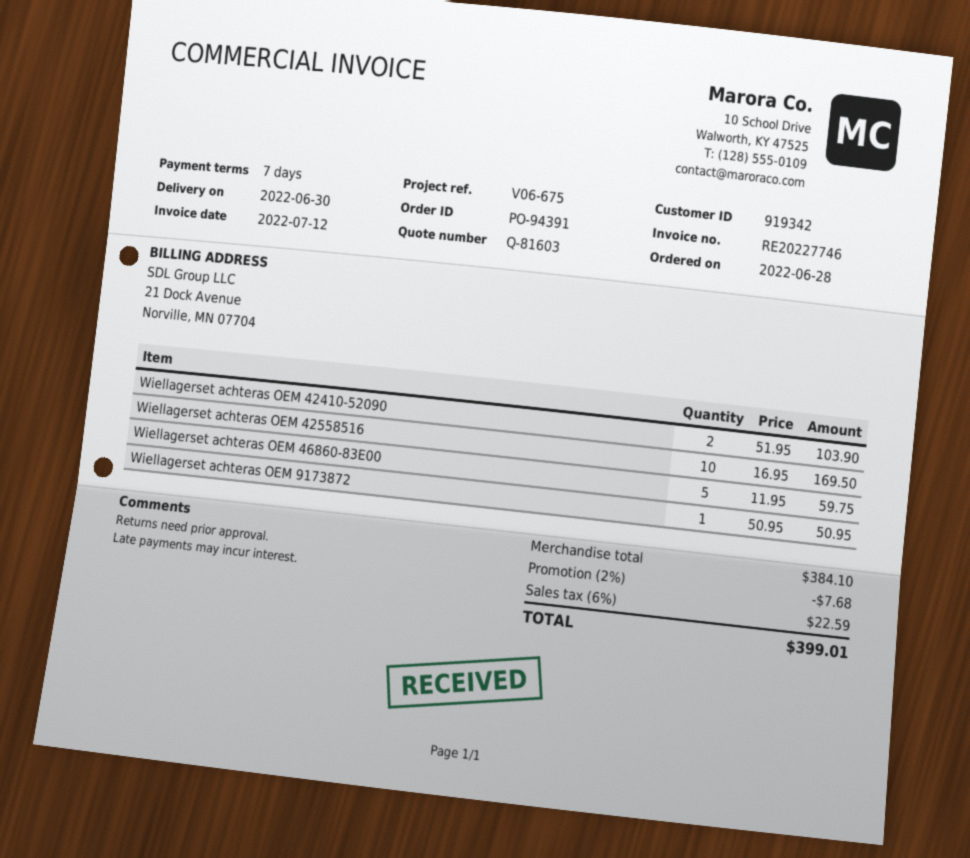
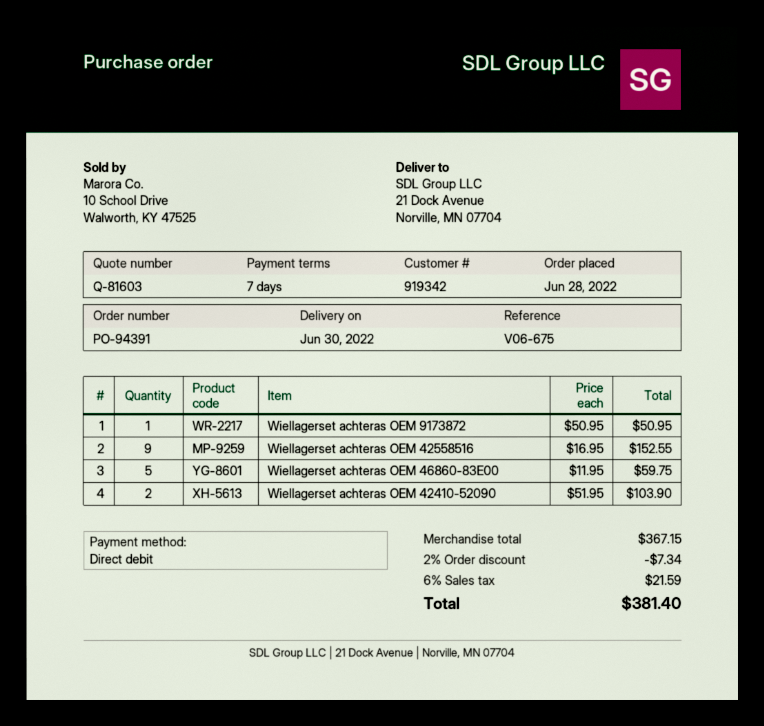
Wiellagerset achteras OEM 42558516: 10 x 16.95 = 169.50 -> 9 x 16.95 = 152.55
subtotal: 384.10 -> 367.15
discount: 2% = 7.68 -> 2% = 7.34
tax: 6% = 22.59 -> 6% = 21.59
total: 399.01 -> 381.40

